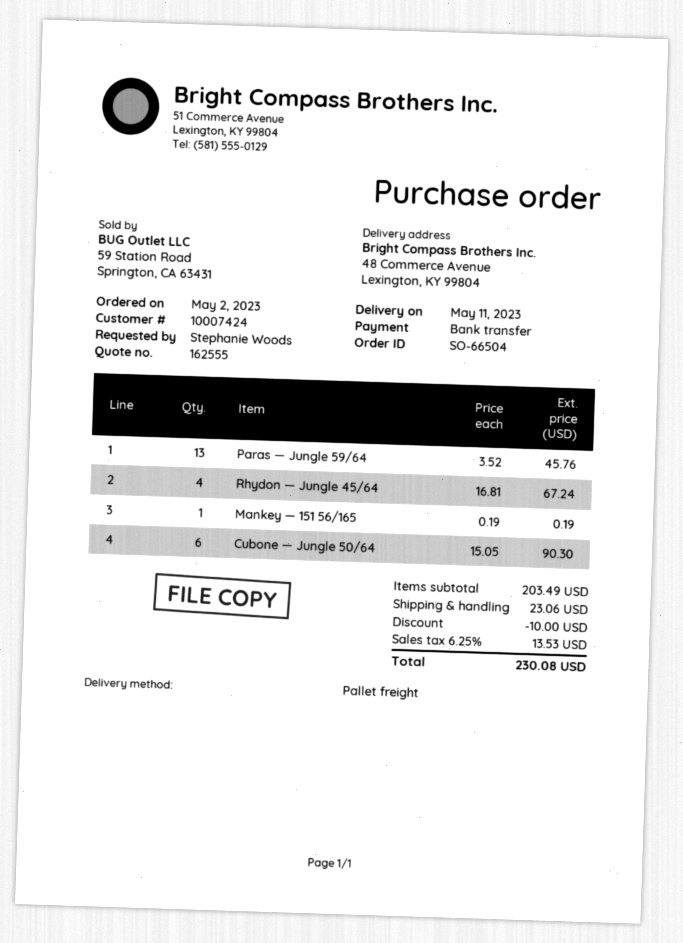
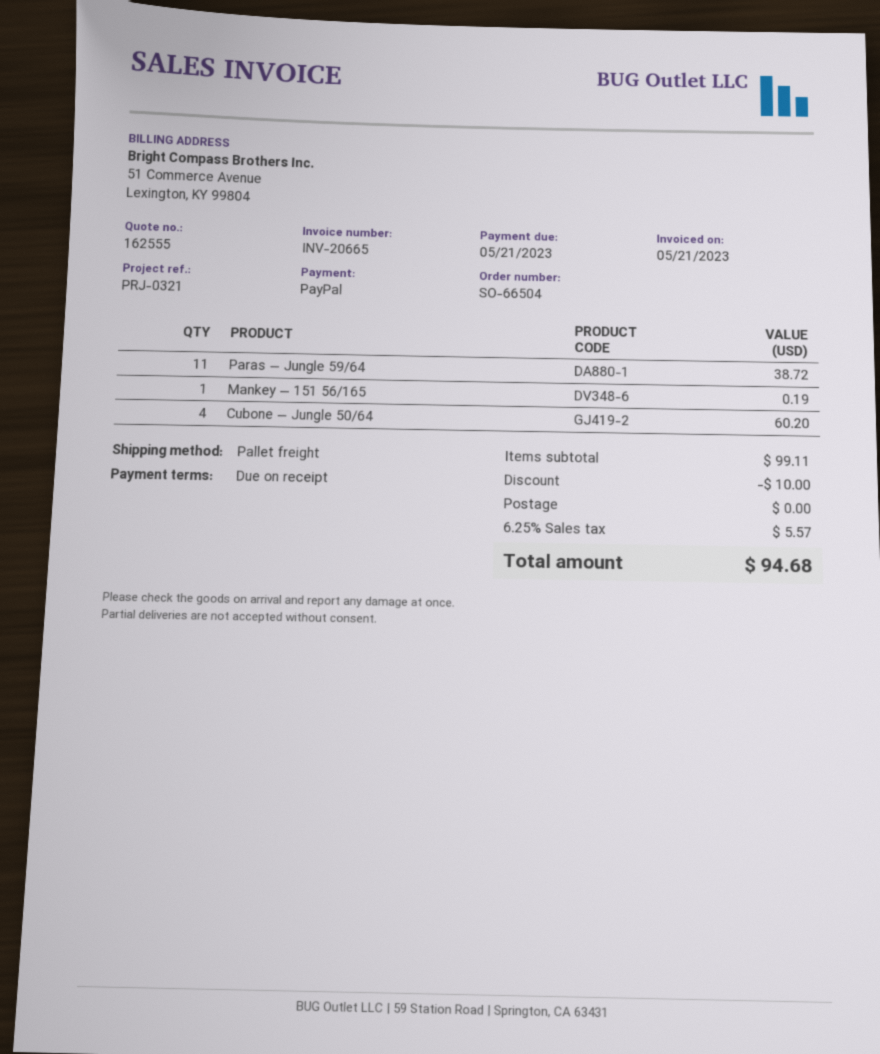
payment method: bank transfer -> PayPal
Paras — Jungle 59/64: 13 for 45.76 -> 11 for 38.72
Rhydon — Jungle 45/64: 4 for 67.24 -> none
Cubone — Jungle 50/64: 6 for 90.30 -> 4 for 60.20
subtotal: 203.49 -> 99.11
shipping: 23.06 -> 0.00
tax: 6.25% = 13.53 -> 6.25% = 5.57
total: 230.08 -> 94.68

